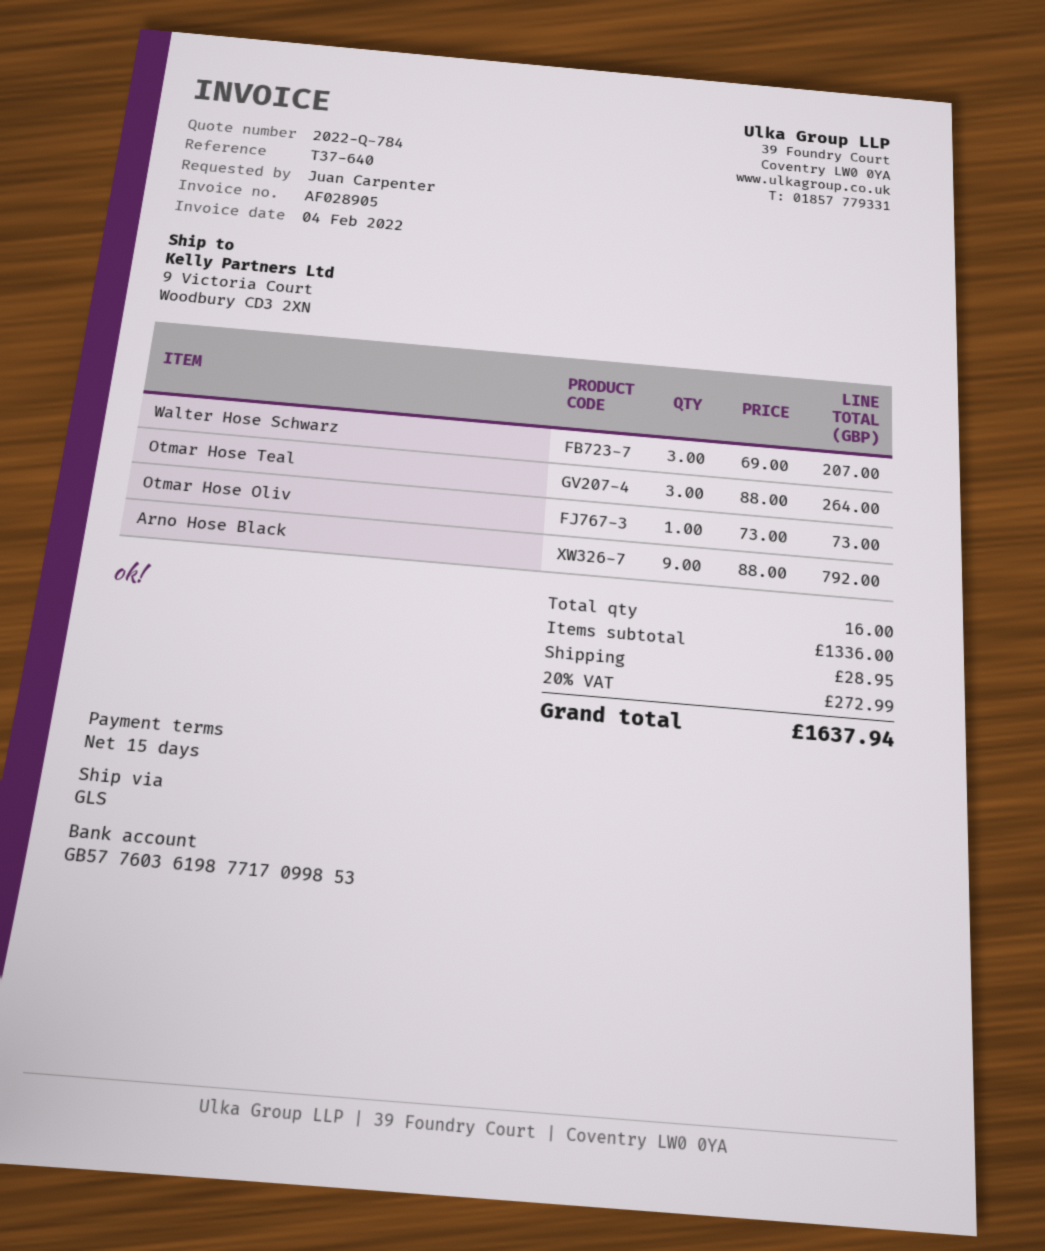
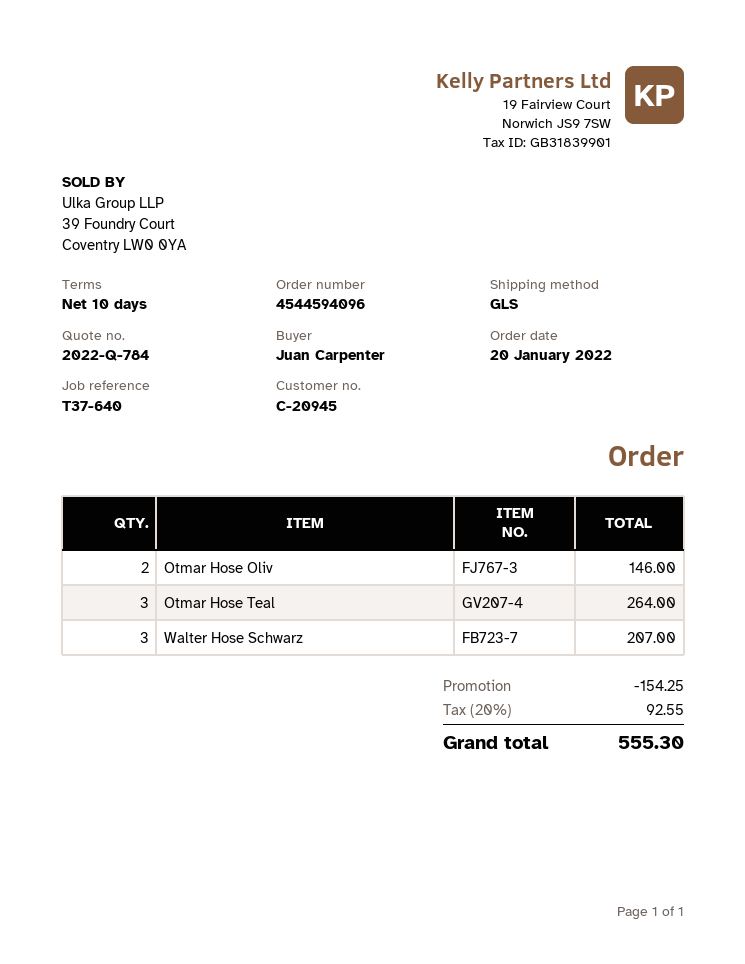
payment terms: 15 days -> 10 days
Otmar Hose Oliv: 1 for 73.00 -> 2 for 146.00
Arno Hose Black: 9 for 792.00 -> none
discount: none -> 154.25
shipping: 28.95 -> none
tax: 20% = 272.99 -> 20% = 92.55
total: 1637.94 -> 555.30

